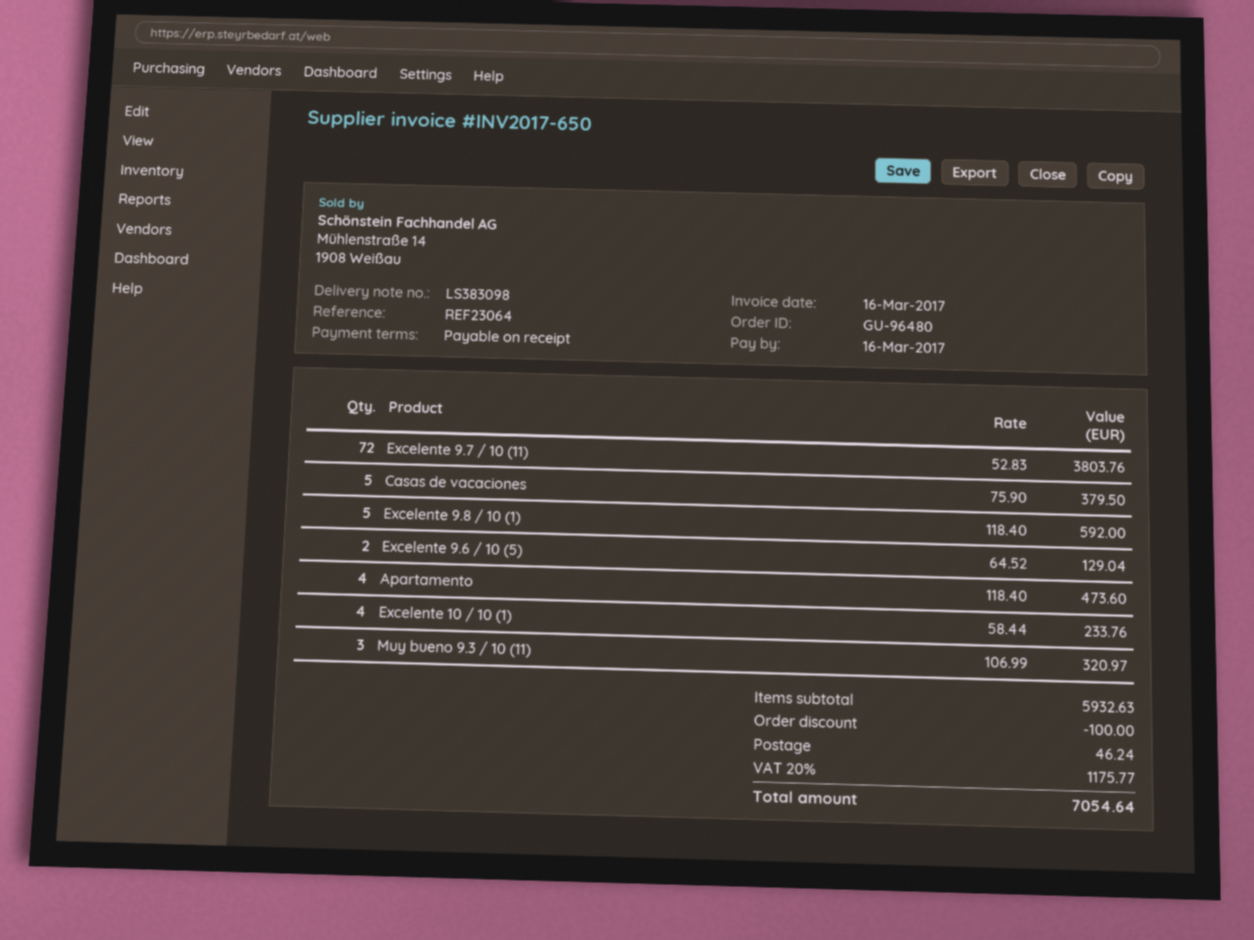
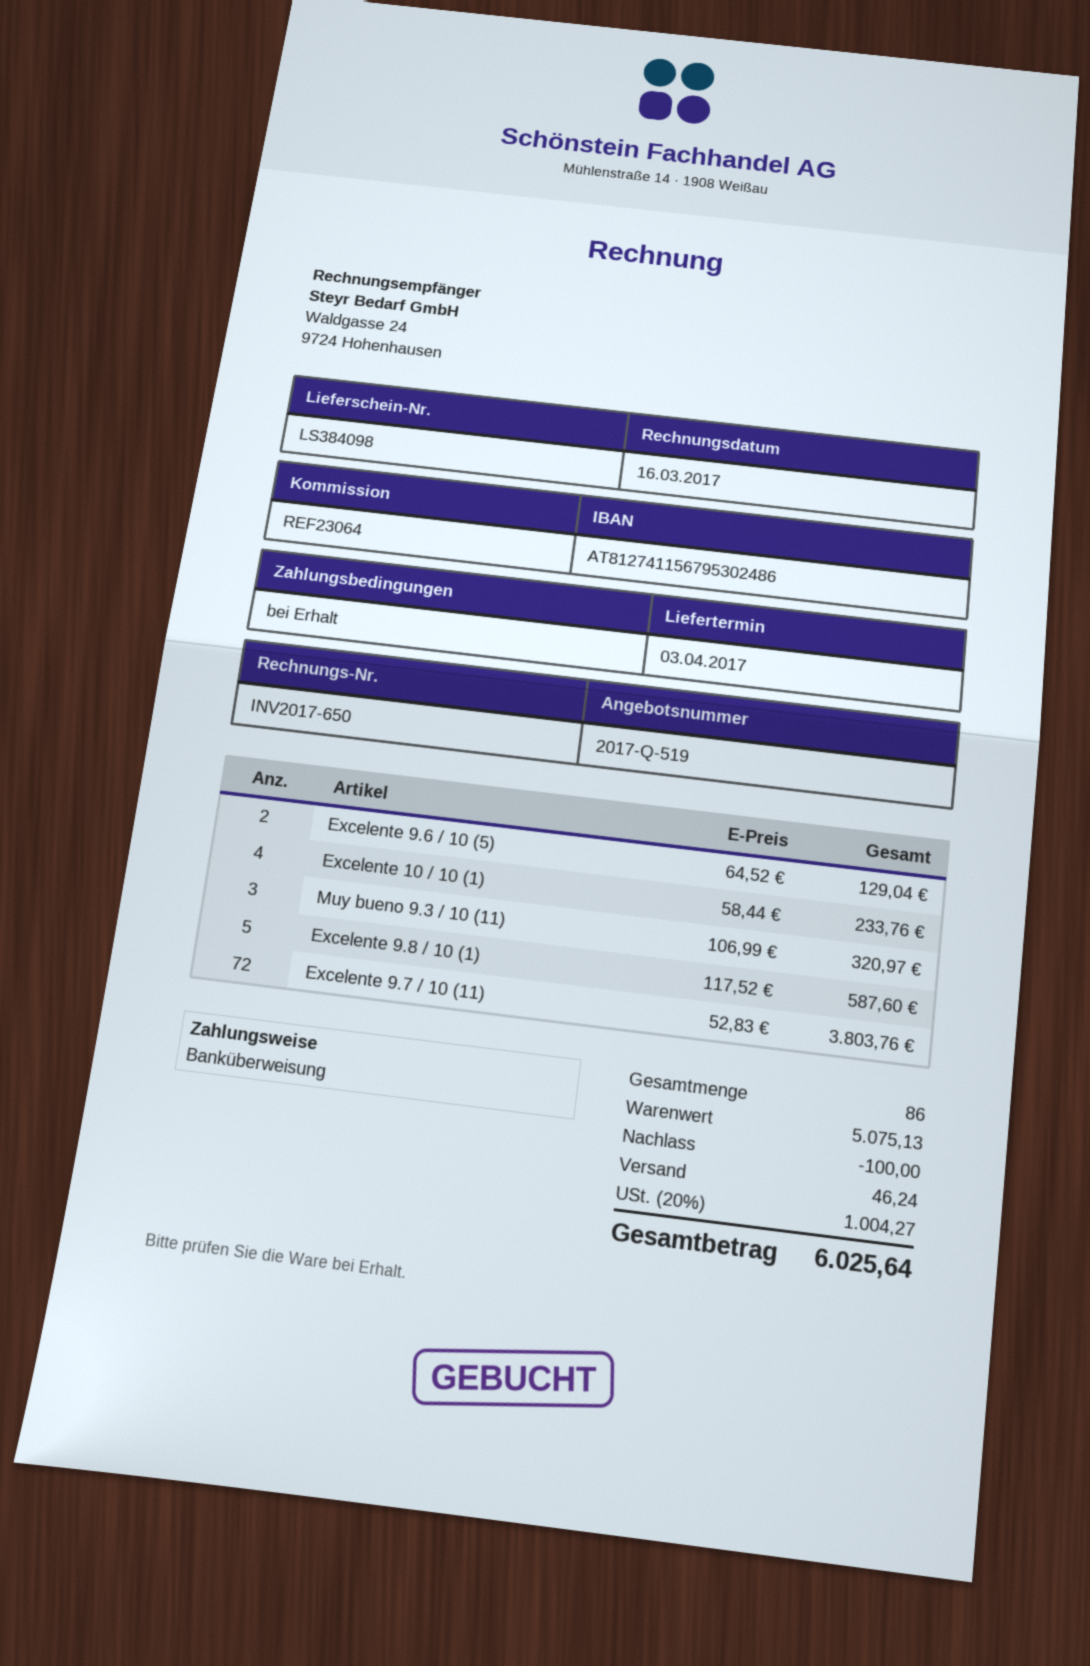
delivery note number: LS383098 -> LS384098
Casas de vacaciones: 5 x 75.90 = 379.50 -> none
Excelente 9.8 / 10 (1): 5 x 118.40 = 592.00 -> 5 x 117.52 = 587.60
Apartamento: 4 x 118.40 = 473.60 -> none
subtotal: 5932.63 -> 5075.13
tax: 20% = 1175.77 -> 20% = 1004.27
total: 7054.64 -> 6025.64

